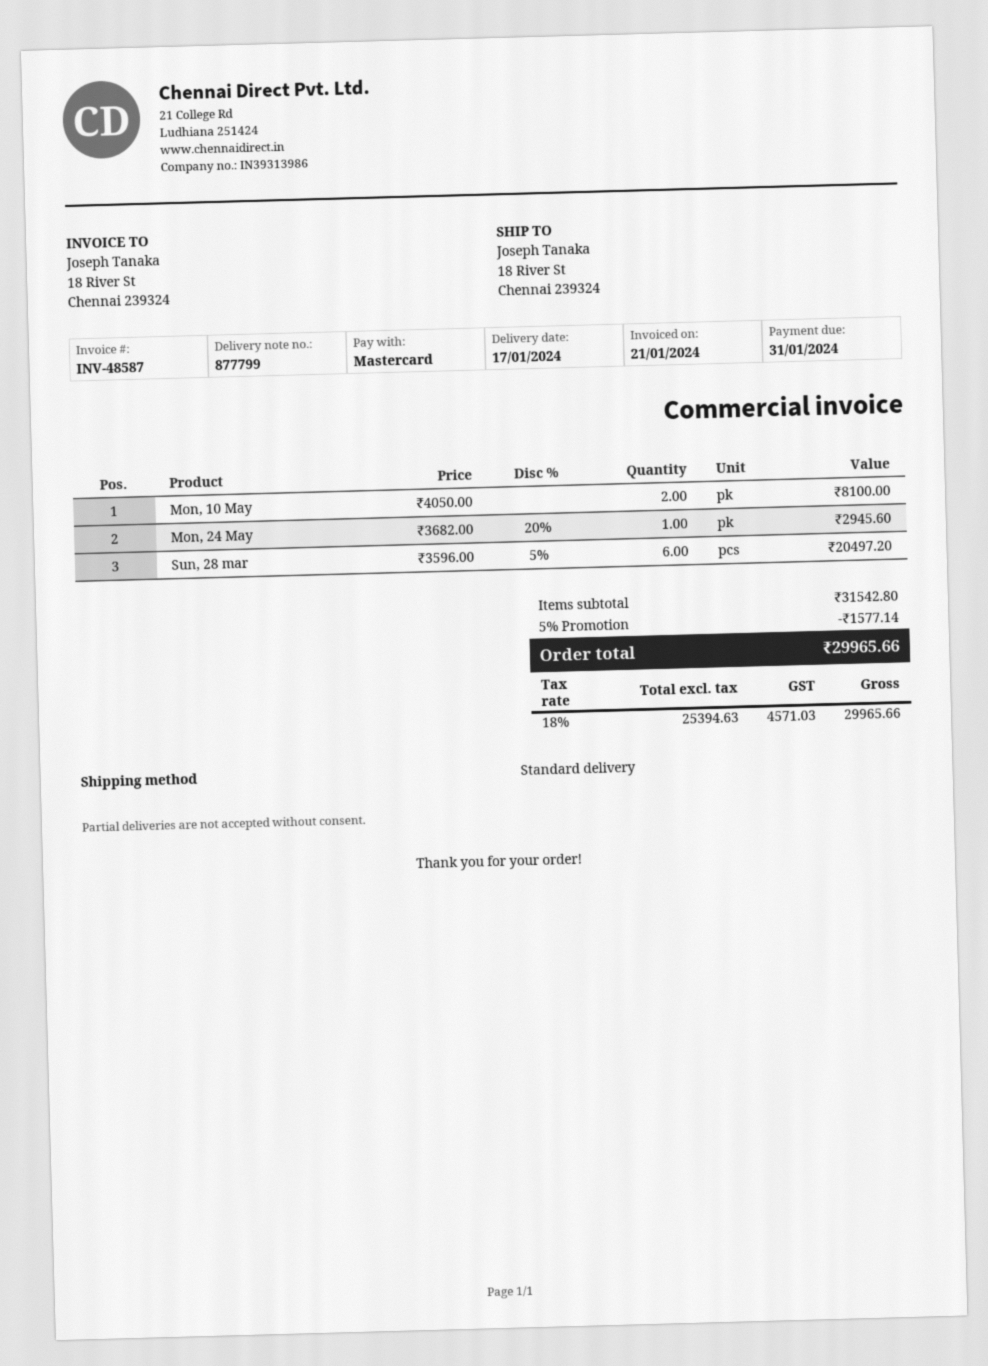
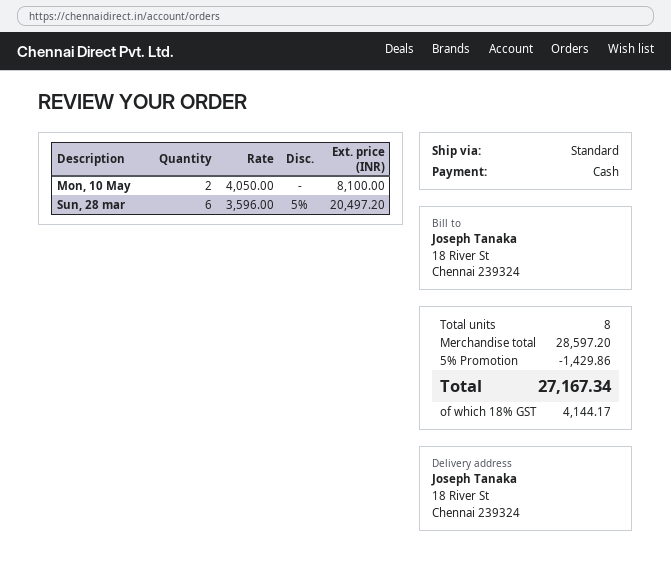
payment method: Mastercard -> cash
Mon, 24 May: 1 x 3682.00 - 20% = 2945.60 -> none
subtotal: 31542.80 -> 28597.20
discount: 5% = 1577.14 -> 5% = 1429.86
tax: 18% = 4571.03 -> 18% = 4144.17
total: 29965.66 -> 27167.34

